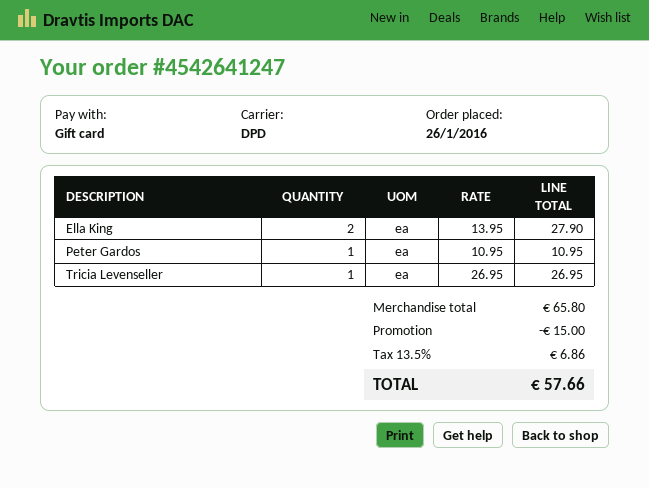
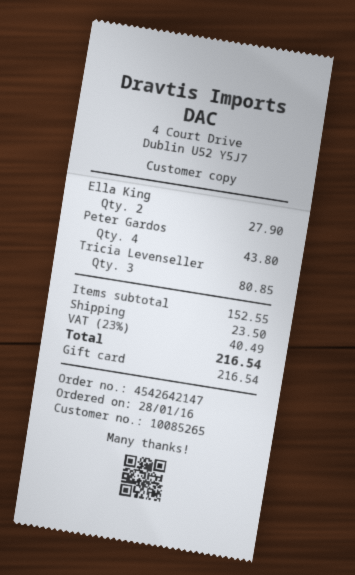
order number: 4542641247 -> 4542642147
order date: 2016-01-26 -> 2016-01-28
Peter Gardos: 1 for 10.95 -> 4 for 43.80
Tricia Levenseller: 1 for 26.95 -> 3 for 80.85
subtotal: 65.80 -> 152.55
discount: 15.00 -> none
shipping: none -> 23.50
tax: 13.5% = 6.86 -> 23% = 40.49
total: 57.66 -> 216.54

